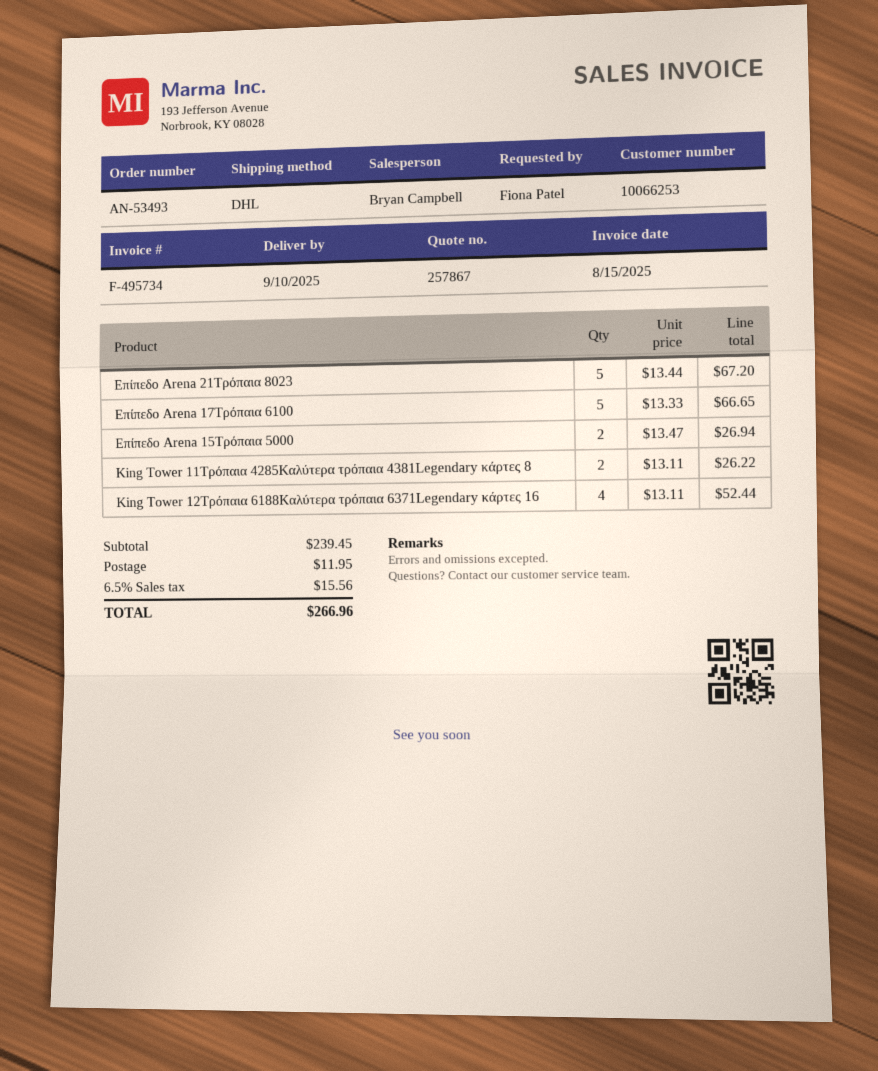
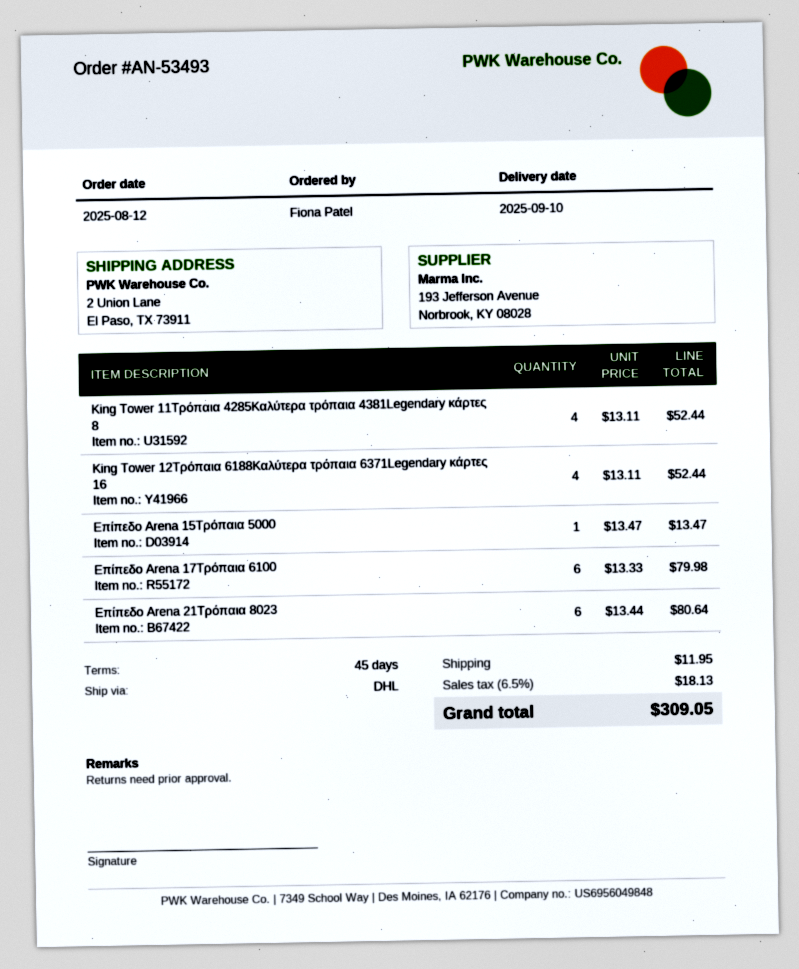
Επίπεδο Arena 21Τρόπαια 8023: 5 x 13.44 = 67.20 -> 6 x 13.44 = 80.64
Επίπεδο Arena 17Τρόπαια 6100: 5 x 13.33 = 66.65 -> 6 x 13.33 = 79.98
Επίπεδο Arena 15Τρόπαια 5000: 2 x 13.47 = 26.94 -> 1 x 13.47 = 13.47
King Tower 11Τρόπαια 4285Καλύτερα τρόπαια 4381Legendary κάρτες 8: 2 x 13.11 = 26.22 -> 4 x 13.11 = 52.44
tax: 6.5% = 15.56 -> 6.5% = 18.13
total: 266.96 -> 309.05

